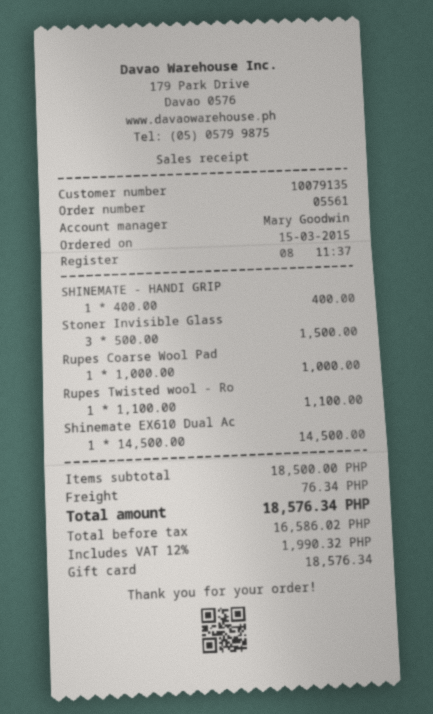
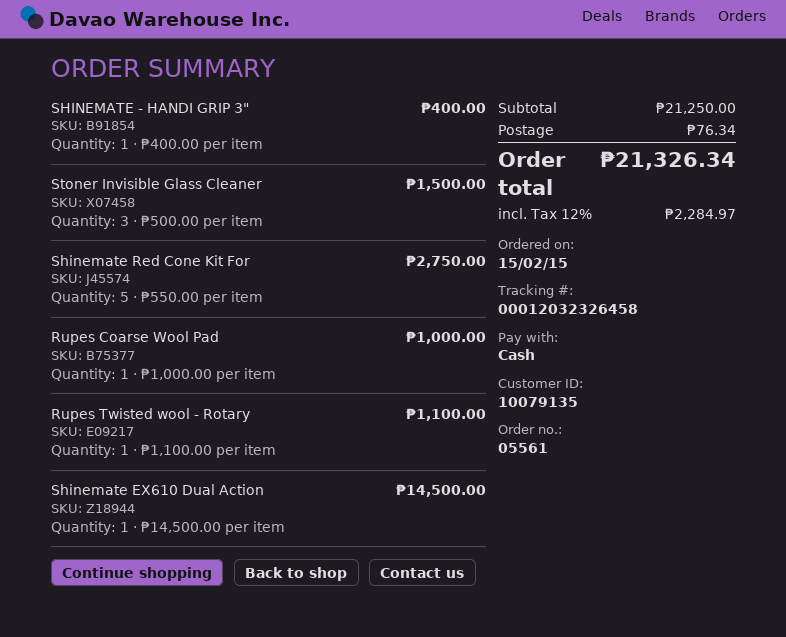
order date: 2015-03-15 -> 2015-02-15
payment method: gift card -> cash
Shinemate Red Cone Kit For: none -> 5 x 550.00 = 2750.00
subtotal: 18500.00 -> 21250.00
tax: 12% = 1990.32 -> 12% = 2284.97
total: 18576.34 -> 21326.34

